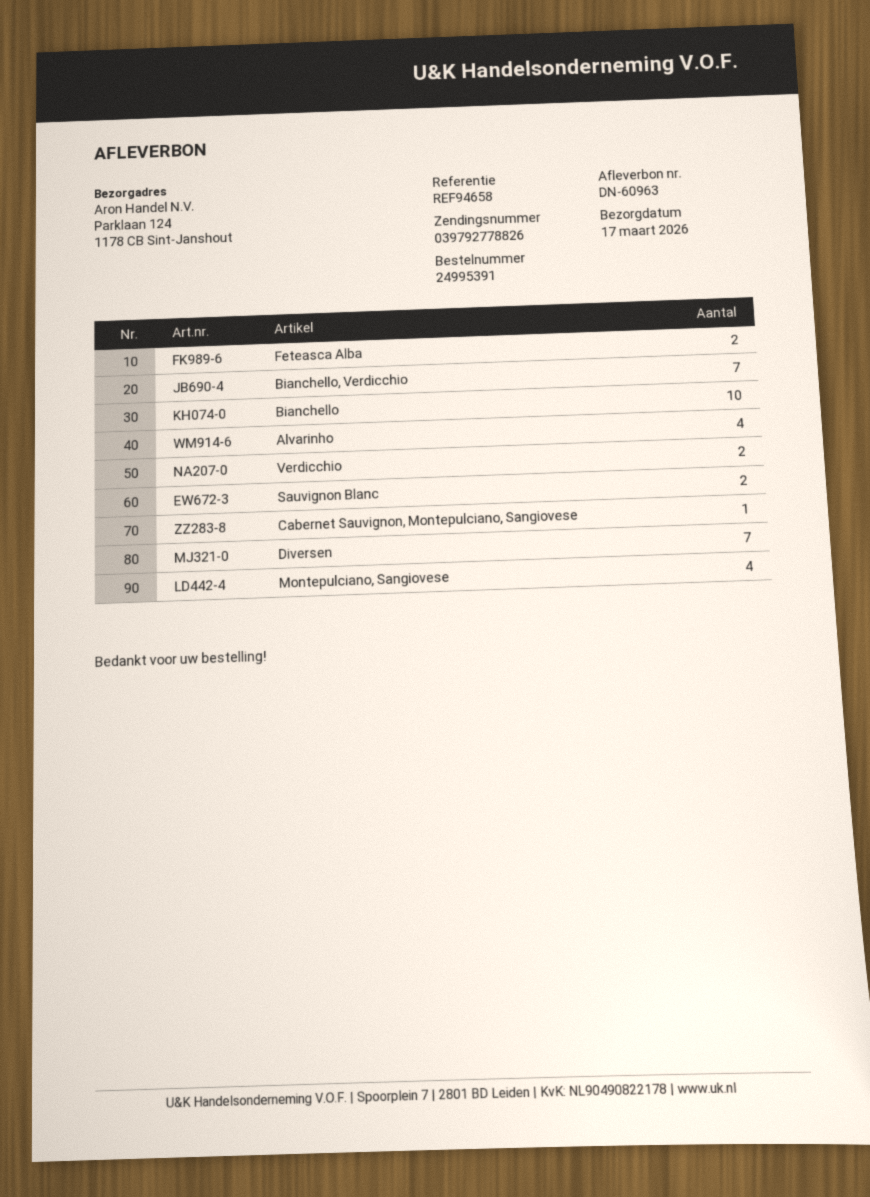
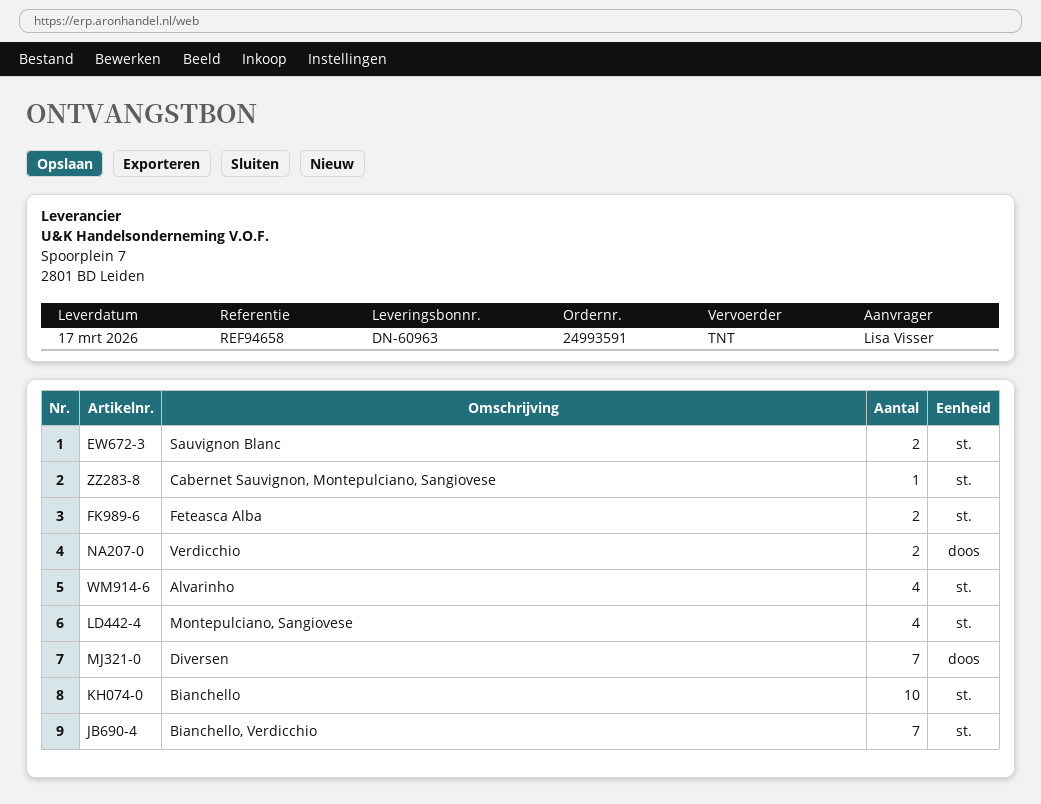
order number: 24995391 -> 24993591

